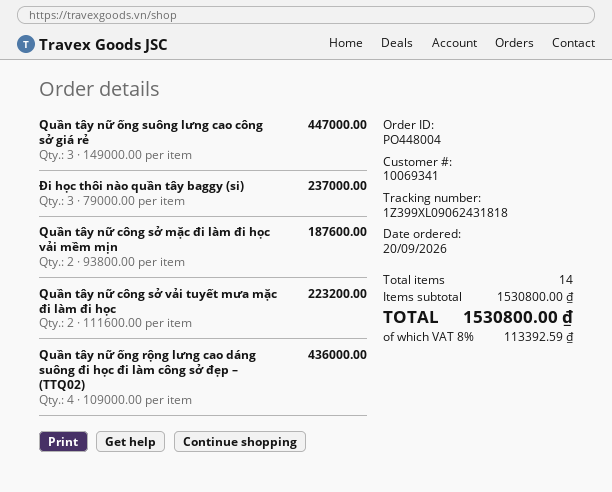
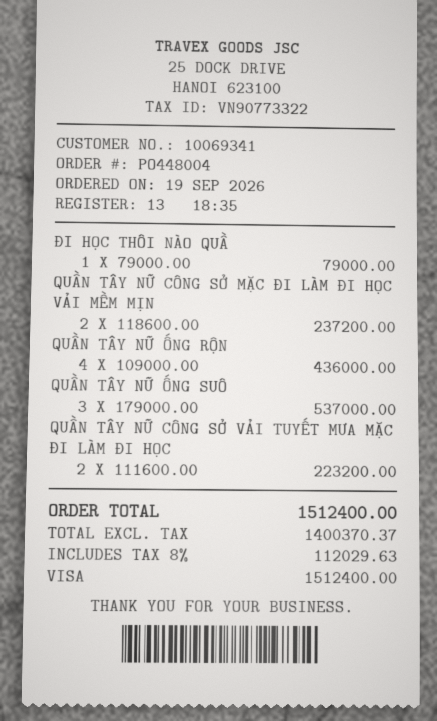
order date: 2026-09-20 -> 2026-09-19
Quần tây nữ ống suông lưng cao công sở giá rẻ: 3 x 149000.00 = 447000.00 -> 3 x 179000.00 = 537000.00
Đi học thôi nào quần tây baggy (si): 3 x 79000.00 = 237000.00 -> 1 x 79000.00 = 79000.00
Quần tây nữ công sở mặc đi làm đi học vải mềm mịn: 2 x 93800.00 = 187600.00 -> 2 x 118600.00 = 237200.00
tax: 8% = 113392.59 -> 8% = 112029.63
total: 1530800.00 -> 1512400.00

